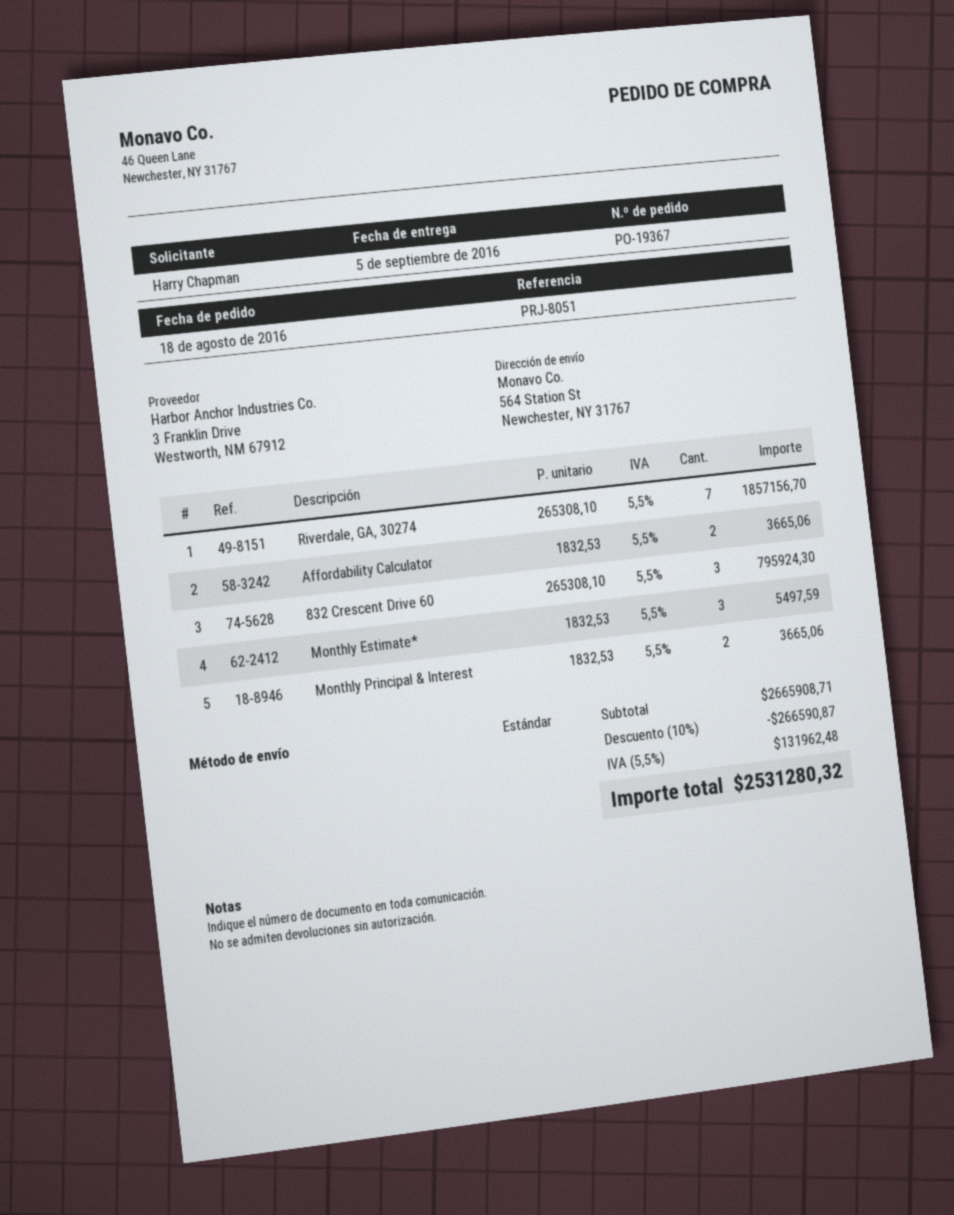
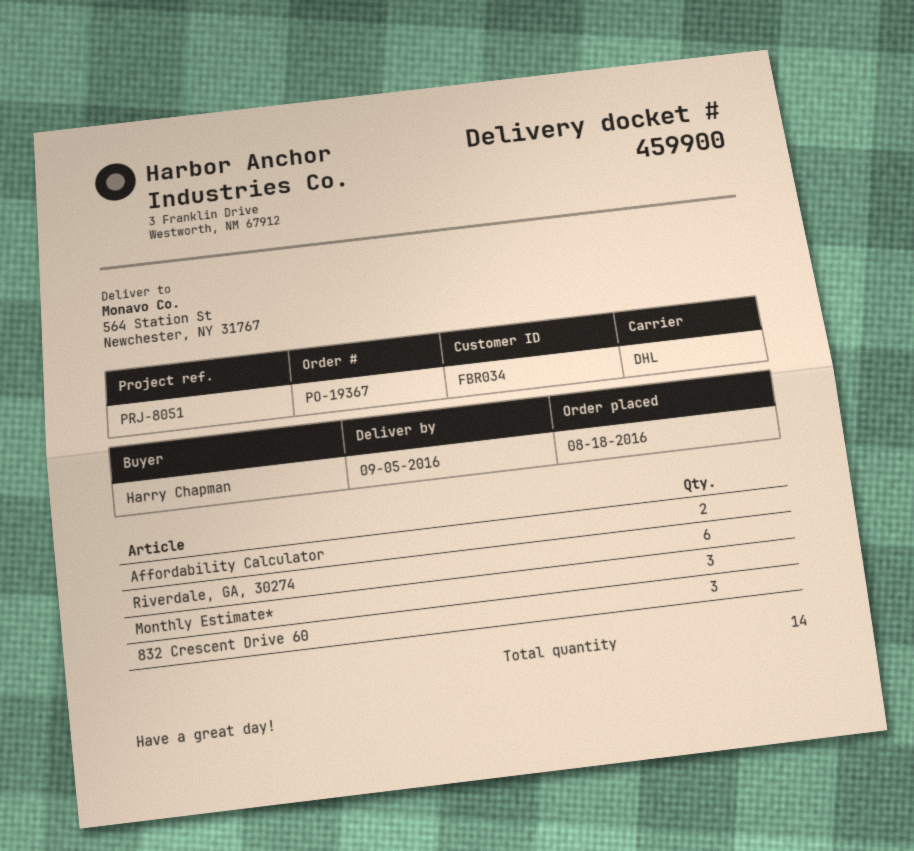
shipping method: standard -> DHL
Riverdale, GA, 30274: 7 -> 6
Monthly Principal & Interest: 2 -> none

